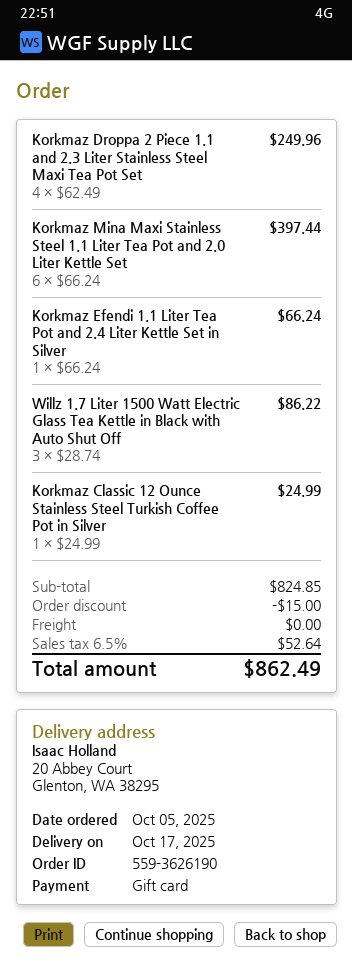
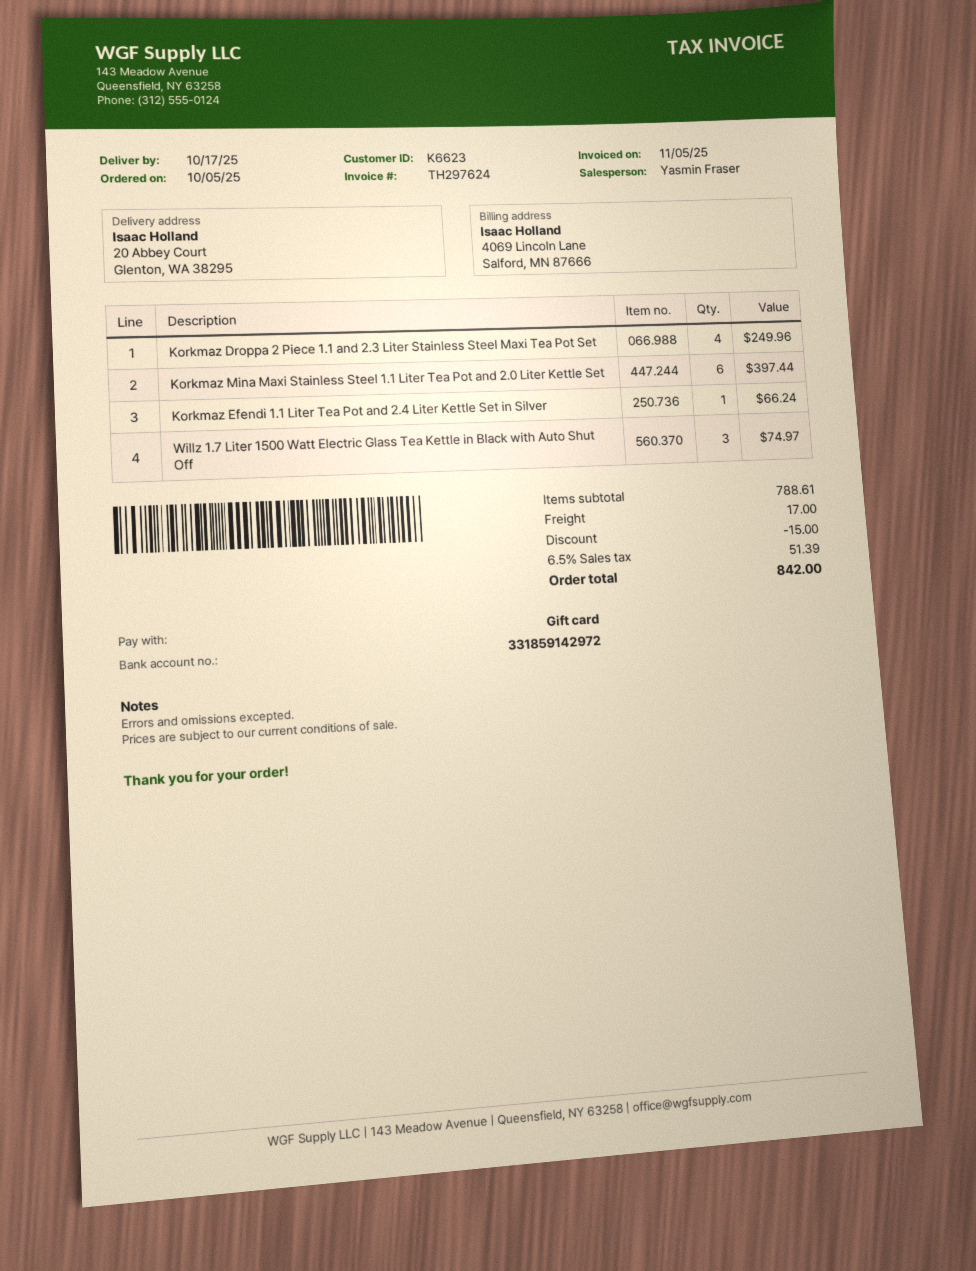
Willz 1.7 Liter 1500 Watt Electric Glass Tea Kettle in Black with Auto Shut Off: 3 for 86.22 -> 3 for 74.97
Korkmaz Classic 12 Ounce Stainless Steel Turkish Coffee Pot in Silver: 1 for 24.99 -> none
subtotal: 824.85 -> 788.61
shipping: 0.00 -> 17.00
tax: 6.5% = 52.64 -> 6.5% = 51.39
total: 862.49 -> 842.00

